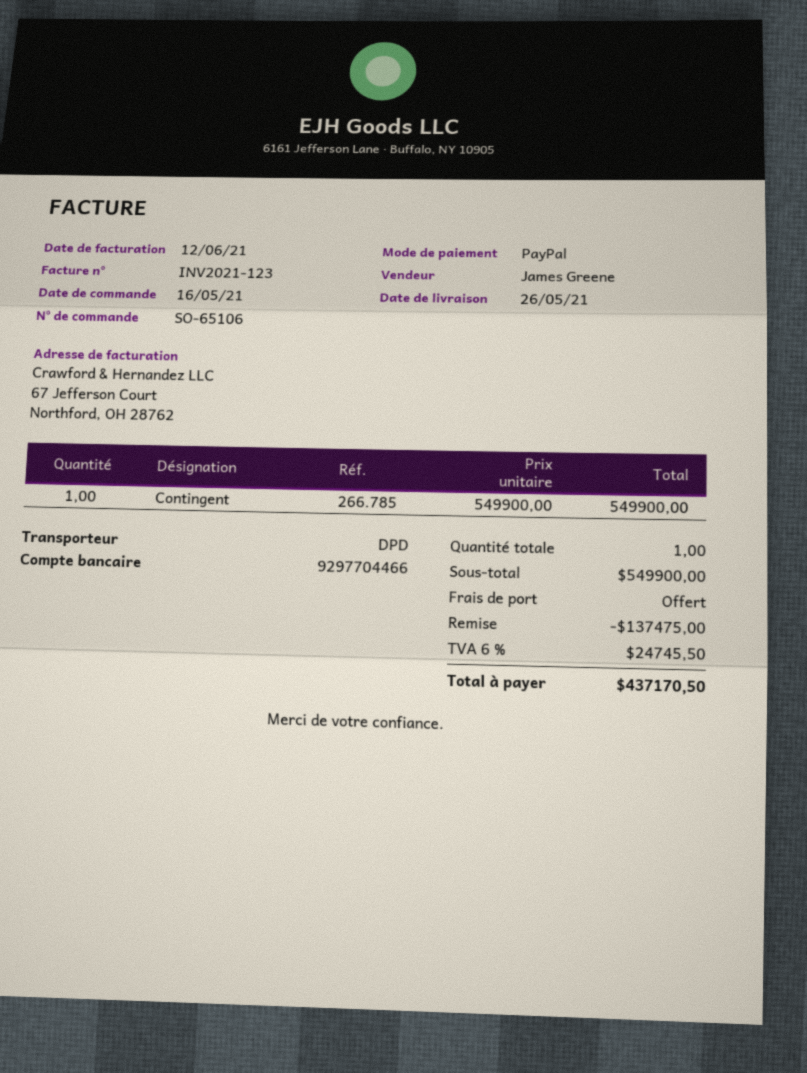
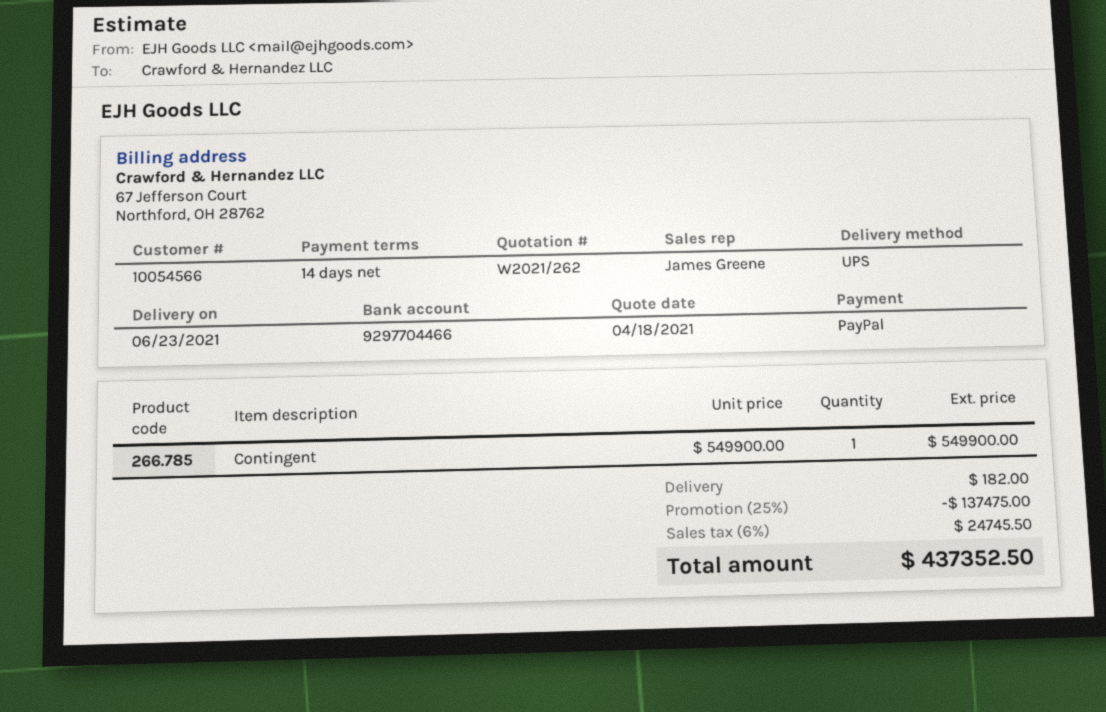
delivery date: 2021-05-26 -> 2021-06-23
shipping method: DPD -> UPS
shipping: 0.00 -> 182.00
total: 437170.50 -> 437352.50

